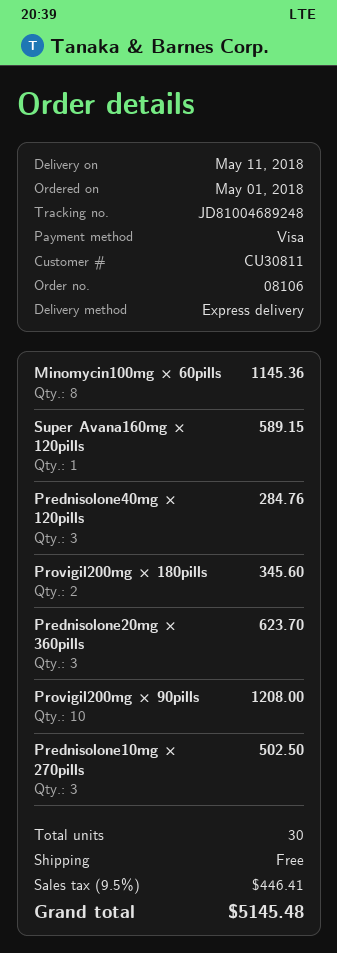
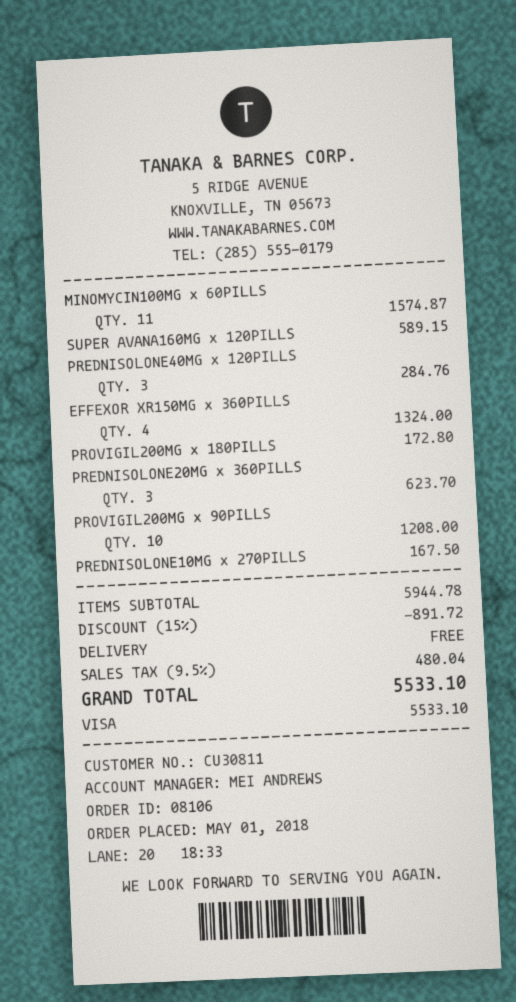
Minomycin100mg × 60pills: 8 for 1145.36 -> 11 for 1574.87
Provigil200mg × 180pills: 2 for 345.60 -> 1 for 172.80
Prednisolone10mg × 270pills: 3 for 502.50 -> 1 for 167.50
EFFEXOR XR150MG × 360PILLS: none -> 4 for 1324.00
discount: none -> 15% = 891.72
tax: 9.5% = 446.41 -> 9.5% = 480.04
total: 5145.48 -> 5533.10

